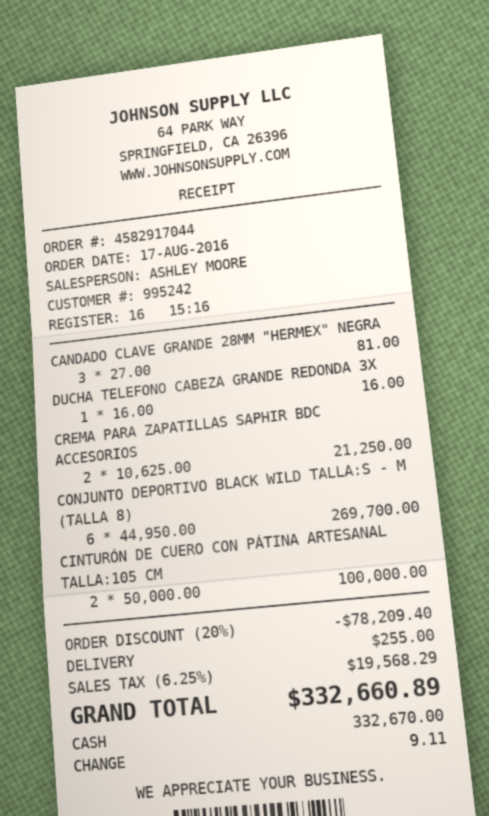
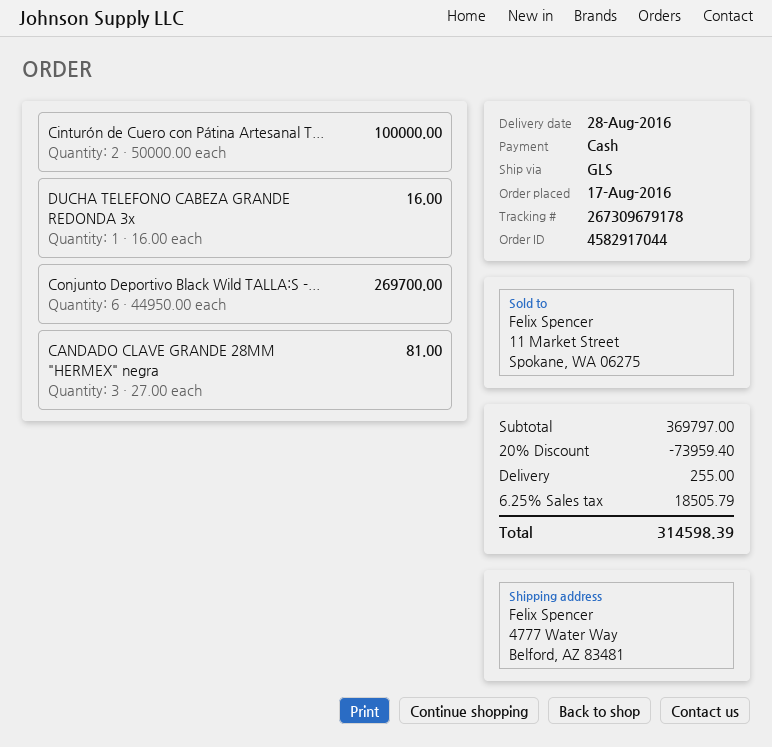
CREMA PARA ZAPATILLAS SAPHIR BDC ACCESORIOS: 2 x 10625.00 = 21250.00 -> none
discount: 20% = 78209.40 -> 20% = 73959.40
tax: 6.25% = 19568.29 -> 6.25% = 18505.79
total: 332660.89 -> 314598.39

